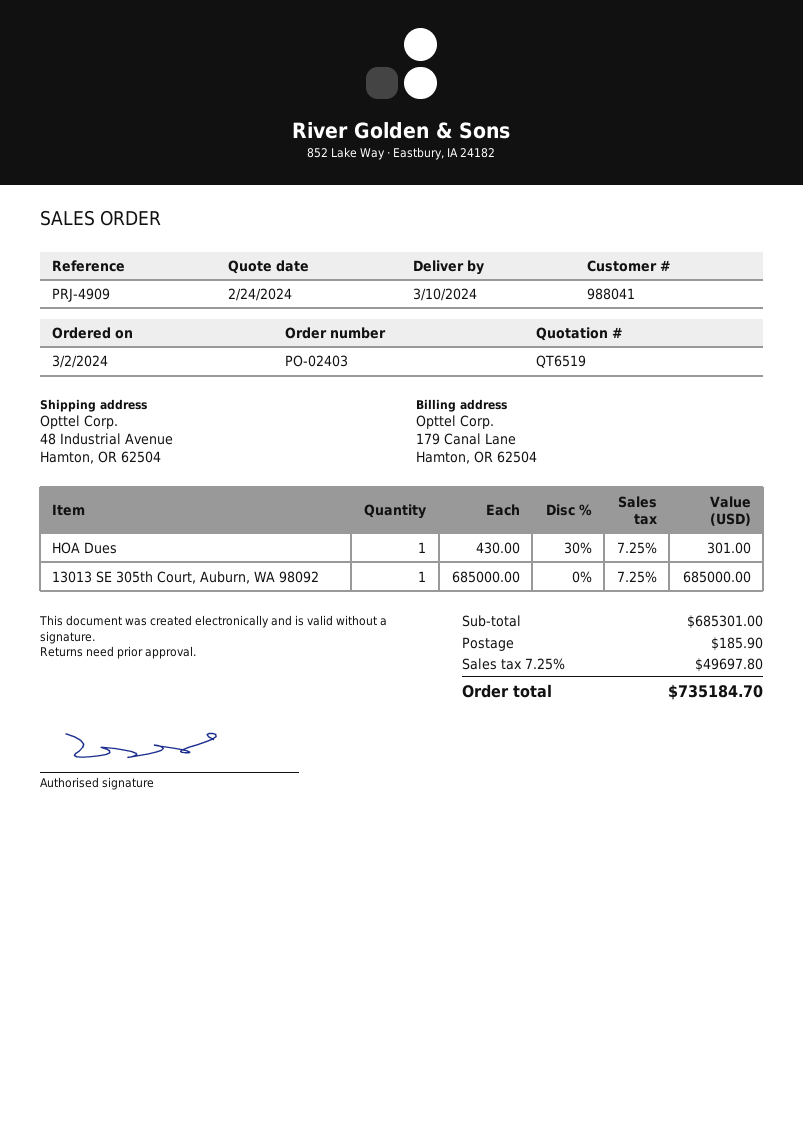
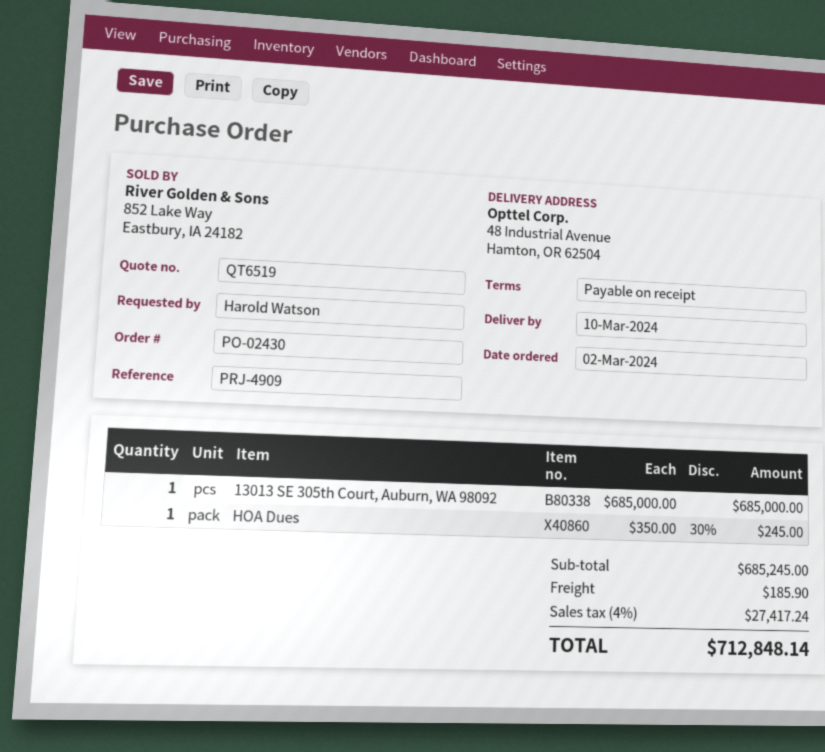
order number: PO-02403 -> PO-02430
HOA Dues: 1 x 430.00 - 30% = 301.00 -> 1 x 350.00 - 30% = 245.00
subtotal: 685301.00 -> 685245.00
tax: 7.25% = 49697.80 -> 4% = 27417.24
total: 735184.70 -> 712848.14

